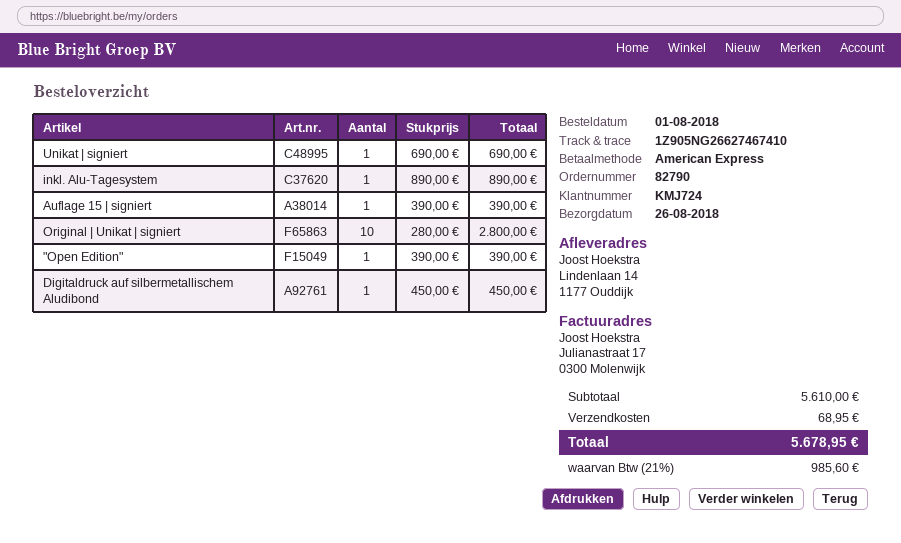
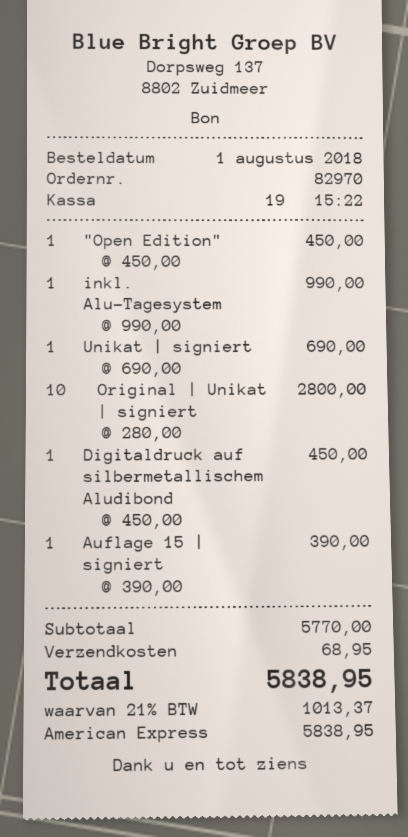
order number: 82790 -> 82970
inkl. Alu-Tagesystem: 1 x 890.00 = 890.00 -> 1 x 990.00 = 990.00
"Open Edition": 1 x 390.00 = 390.00 -> 1 x 450.00 = 450.00
subtotal: 5610.00 -> 5770.00
tax: 21% = 985.60 -> 21% = 1013.37
total: 5678.95 -> 5838.95

